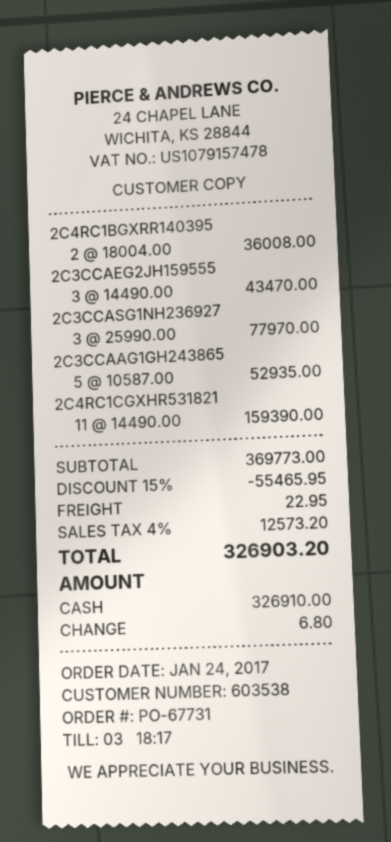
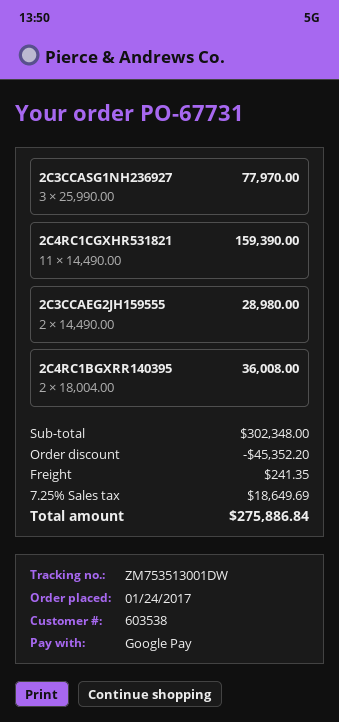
payment method: cash -> Google Pay
2C3CCAEG2JH159555: 3 x 14490.00 = 43470.00 -> 2 x 14490.00 = 28980.00
2C3CCAAG1GH243865: 5 x 10587.00 = 52935.00 -> none
subtotal: 369773.00 -> 302348.00
discount: 55465.95 -> 45352.20
shipping: 22.95 -> 241.35
tax: 4% = 12573.20 -> 7.25% = 18649.69
total: 326903.20 -> 275886.84

